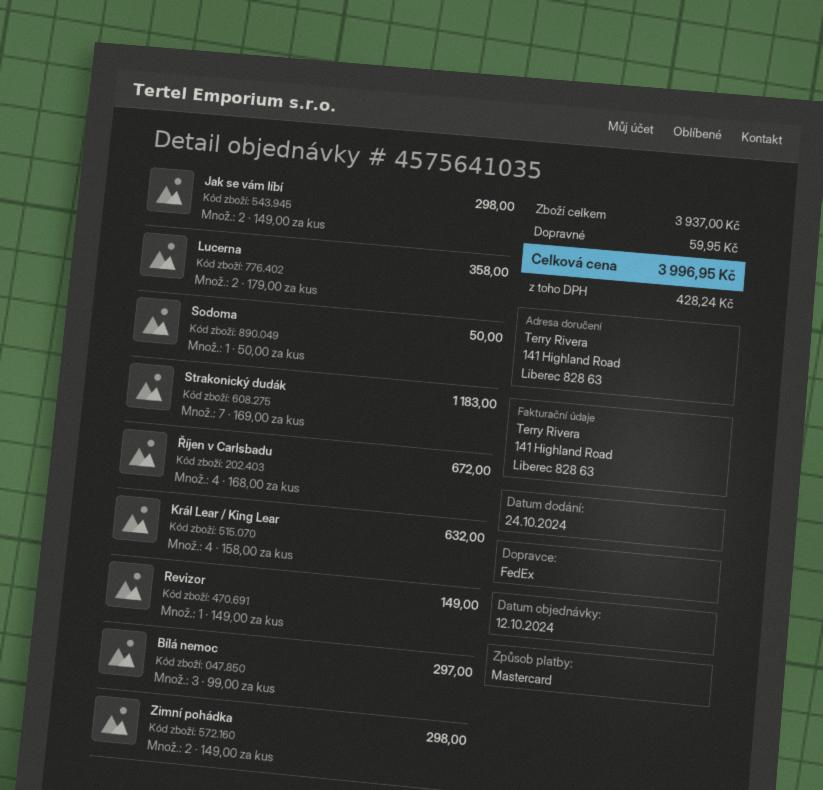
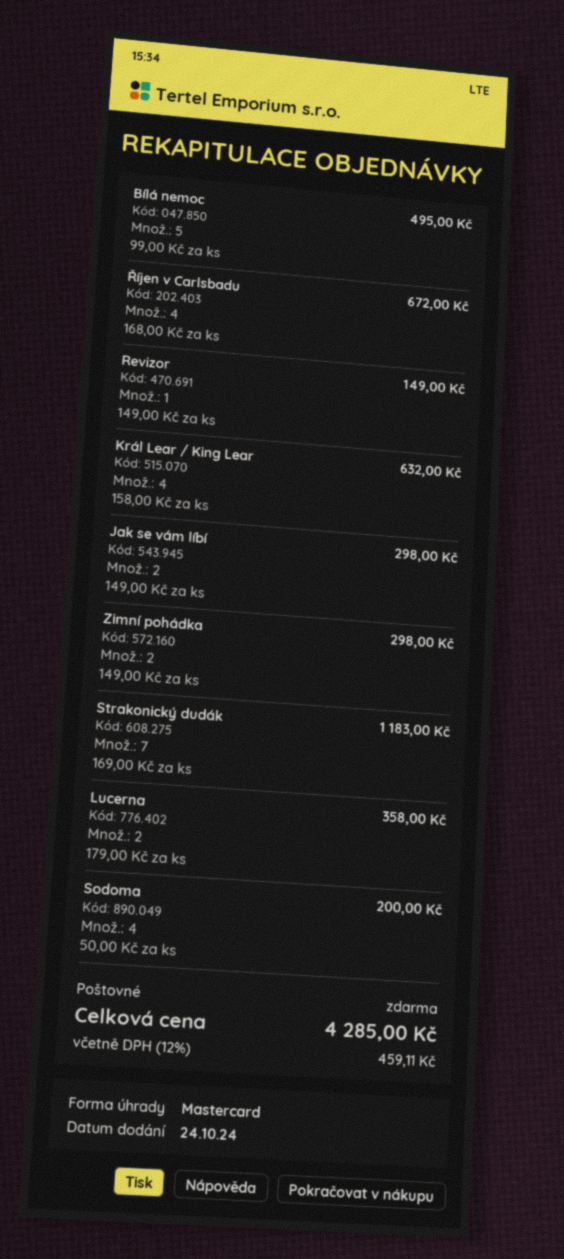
Sodoma: 1 x 50.00 = 50.00 -> 4 x 50.00 = 200.00
Bílá nemoc: 3 x 99.00 = 297.00 -> 5 x 99.00 = 495.00
shipping: 59.95 -> 0.00
tax: 428.24 -> 459.11
total: 3996.95 -> 4285.00

